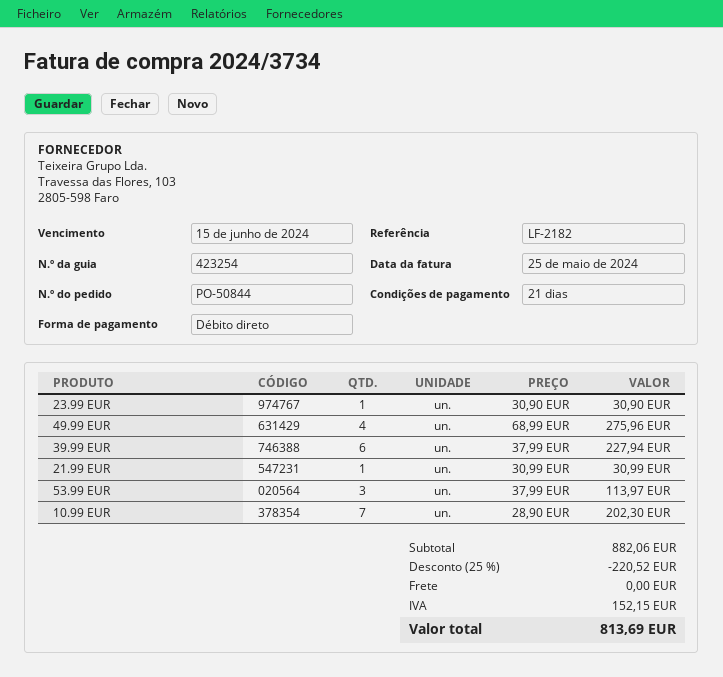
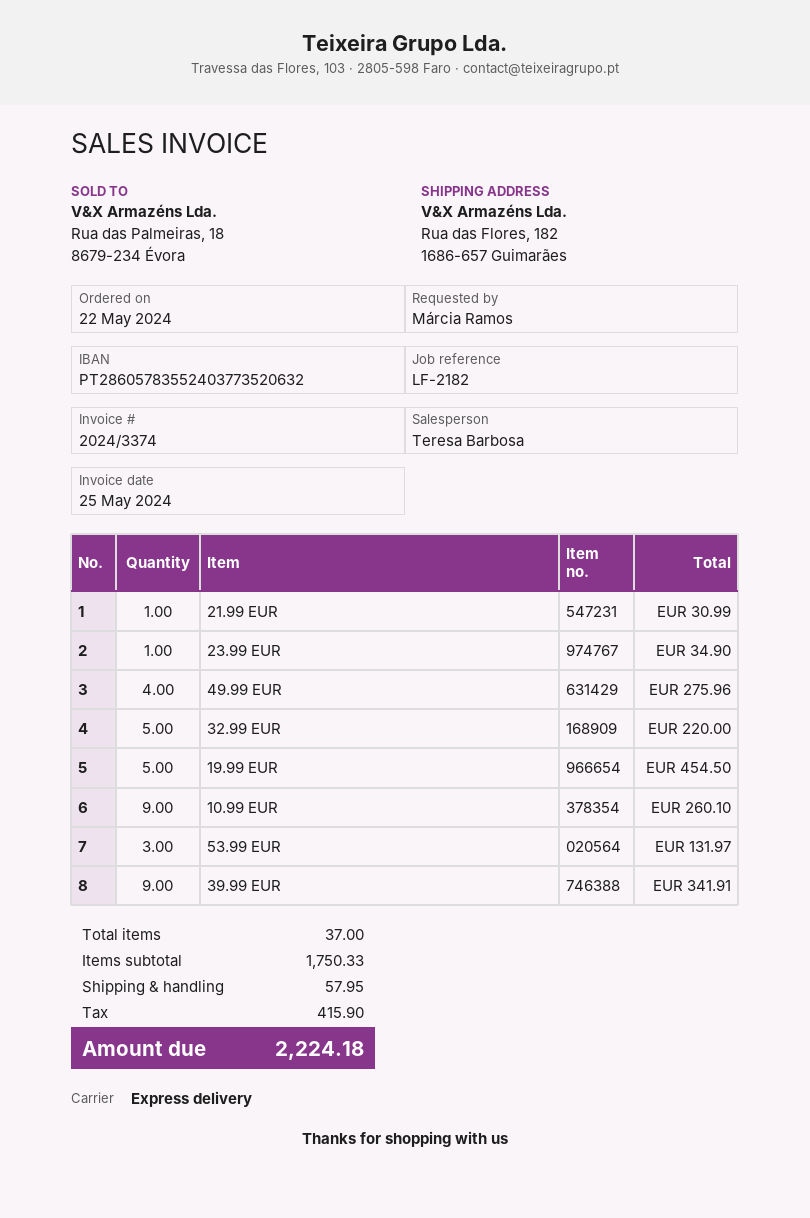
invoice number: 2024/3734 -> 2024/3374
23.99 EUR: 1 for 30.90 -> 1 for 34.90
39.99 EUR: 6 for 227.94 -> 9 for 341.91
53.99 EUR: 3 for 113.97 -> 3 for 131.97
10.99 EUR: 7 for 202.30 -> 9 for 260.10
32.99 EUR: none -> 5 for 220.00
19.99 EUR: none -> 5 for 454.50
subtotal: 882.06 -> 1750.33
discount: 25% = 220.52 -> none
shipping: 0.00 -> 57.95
tax: 152.15 -> 415.90
total: 813.69 -> 2224.18

